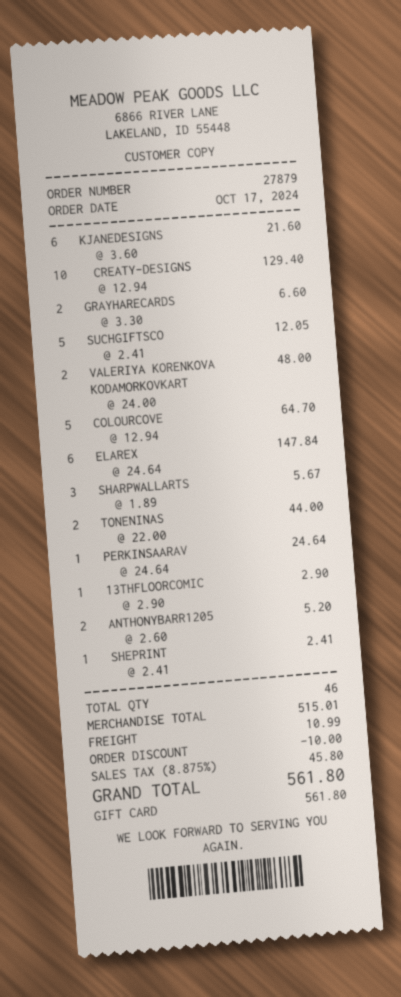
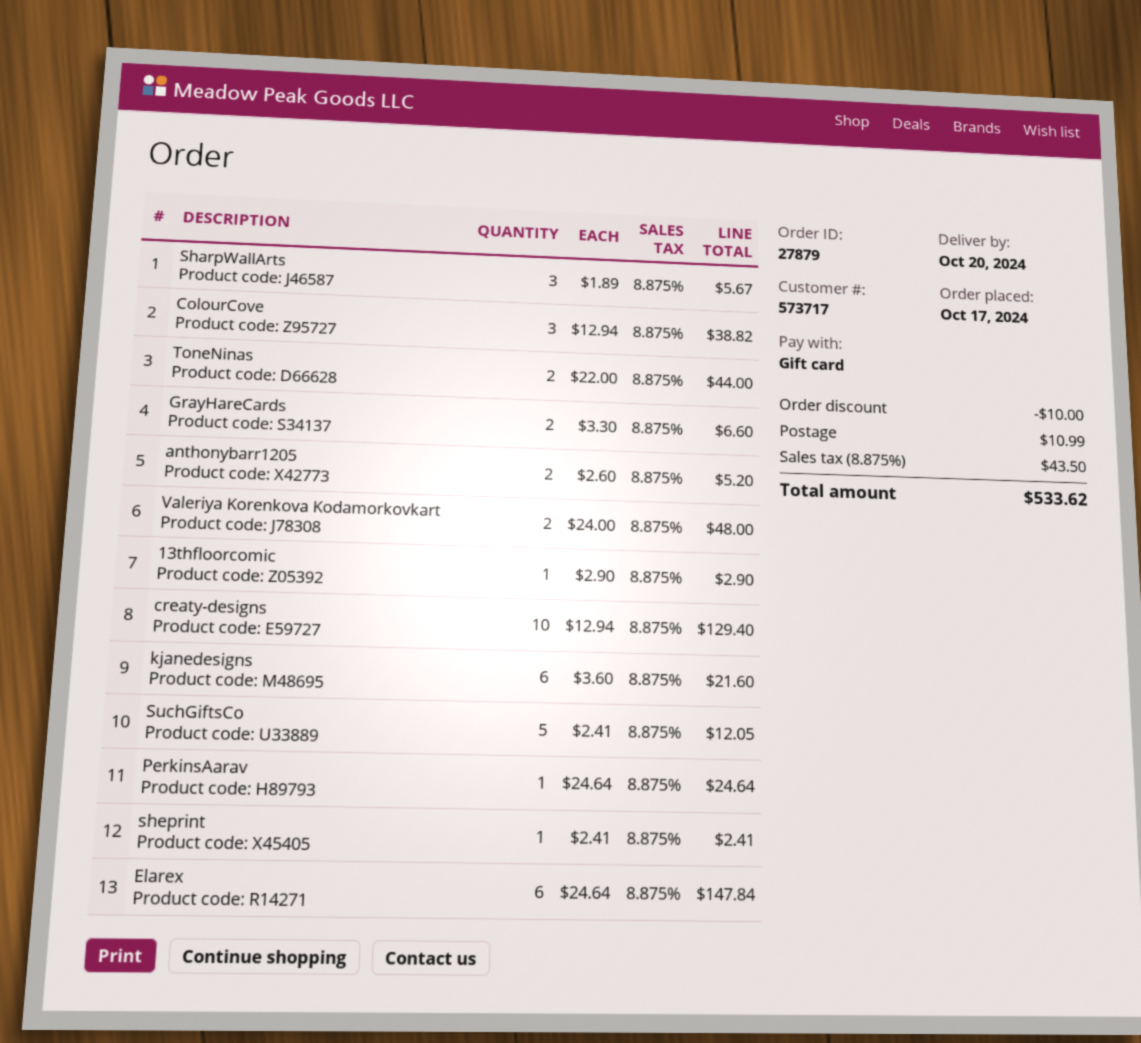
COLOURCOVE: 5 x 12.94 = 64.70 -> 3 x 12.94 = 38.82
tax: 8.875% = 45.80 -> 8.875% = 43.50
total: 561.80 -> 533.62

